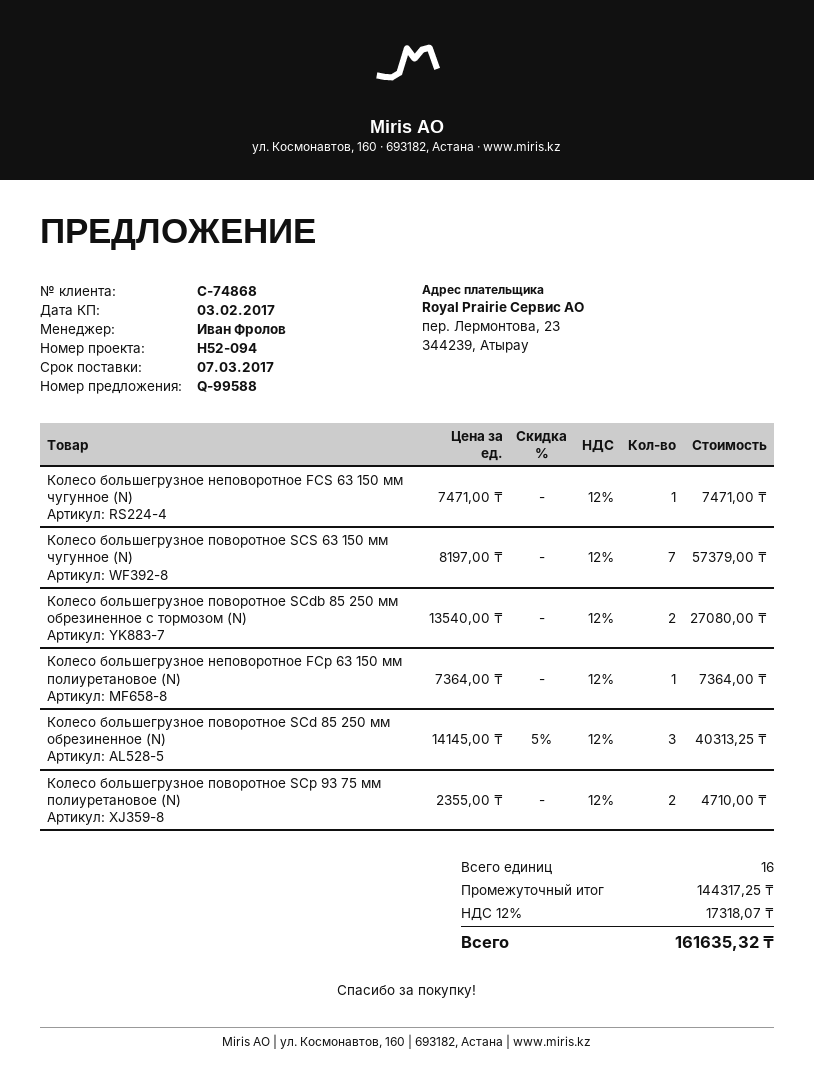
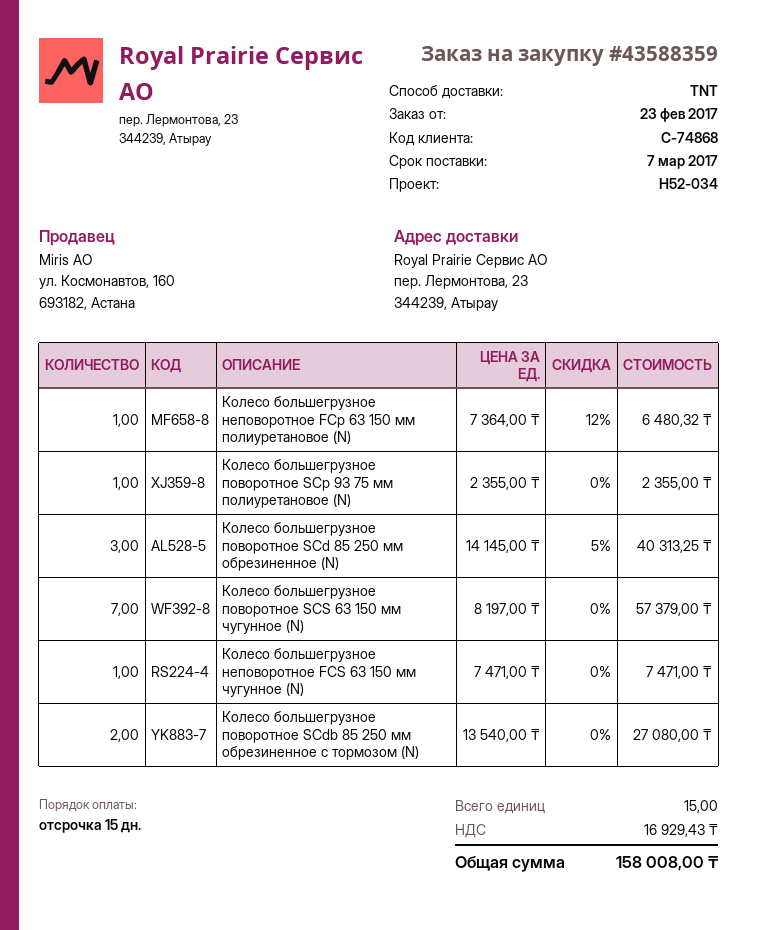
reference: H52-094 -> H52-034
Колесо большегрузное неповоротное FCp 63 150 мм полиуретановое (N): 1 x 7364.00 = 7364.00 -> 1 x 7364.00 - 12% = 6480.32
Колесо большегрузное поворотное SCp 93 75 мм полиуретановое (N): 2 x 2355.00 = 4710.00 -> 1 x 2355.00 = 2355.00
total quantity: 16 -> 15
tax: 17318.07 -> 16929.43
total: 161635.32 -> 158008.00

